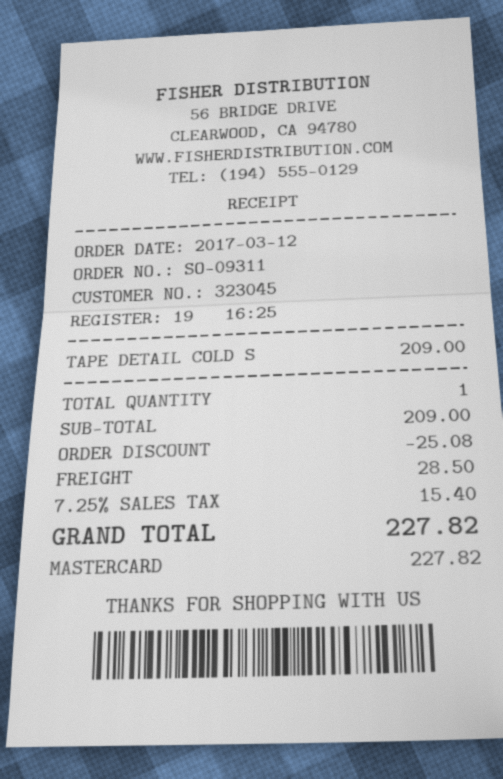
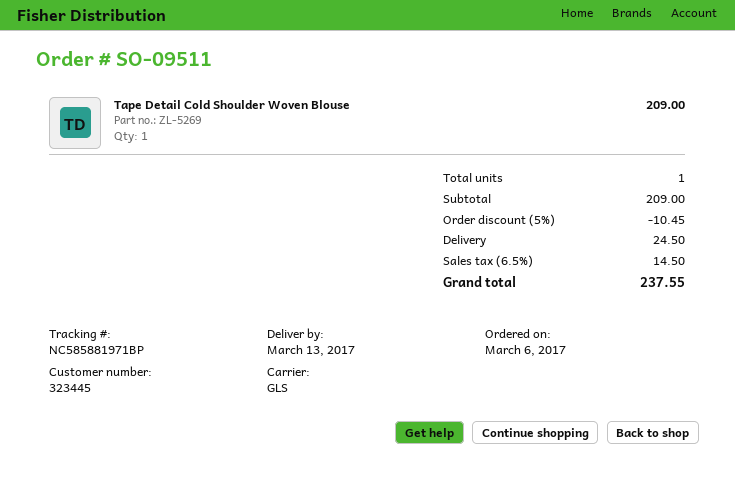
order number: SO-09311 -> SO-09511
order date: 2017-03-12 -> 2017-03-06
customer number: 323045 -> 323445
discount: 25.08 -> 10.45
shipping: 28.50 -> 24.50
tax: 7.25% = 15.40 -> 6.5% = 14.50
total: 227.82 -> 237.55

